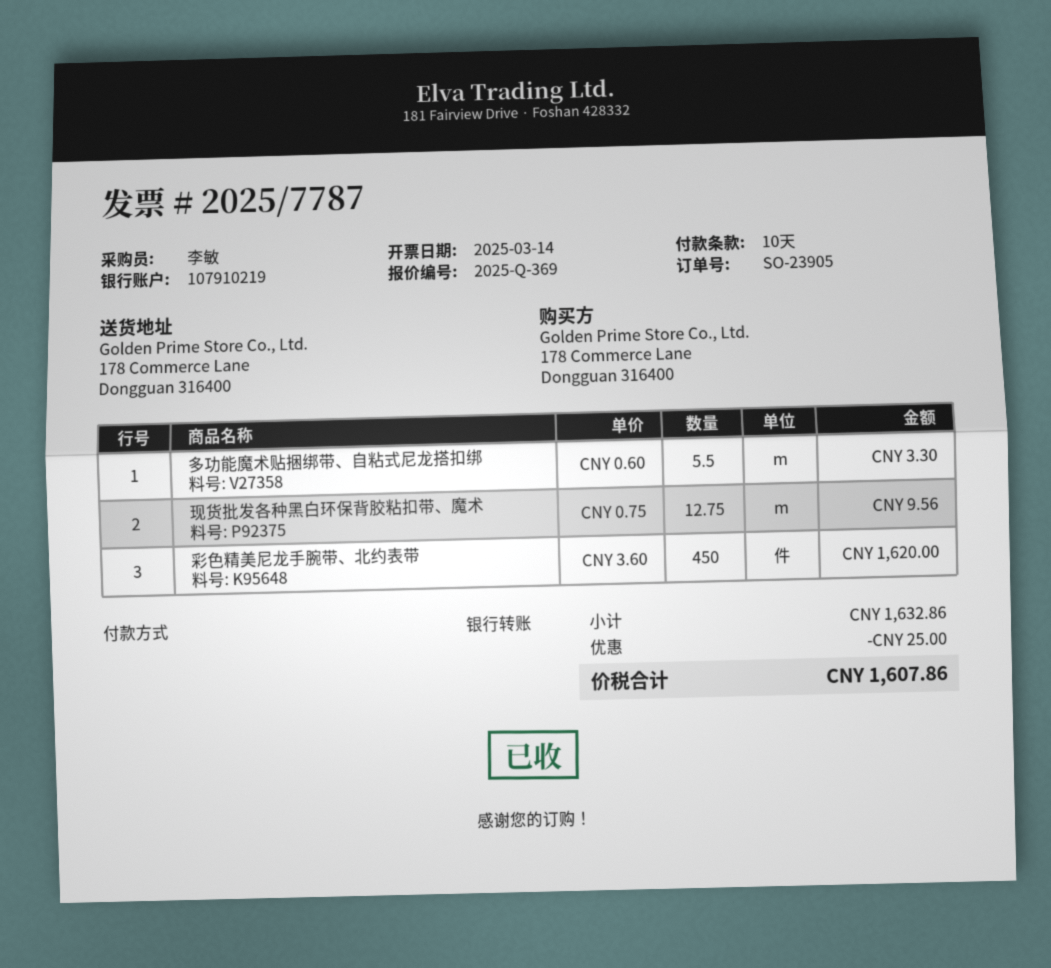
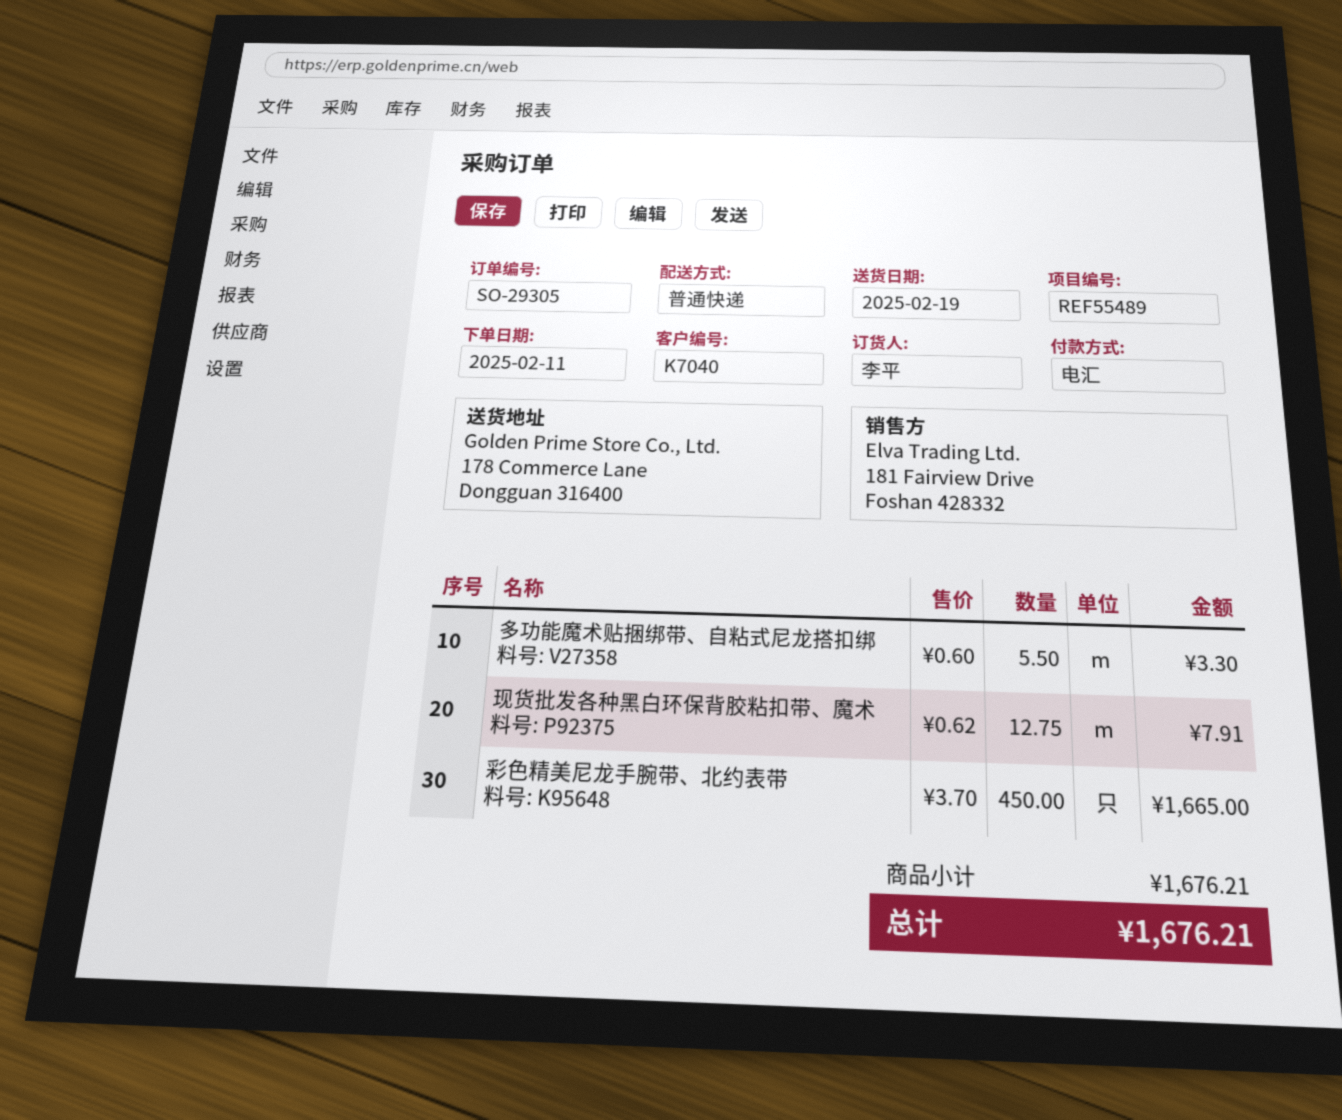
order number: SO-23905 -> SO-29305
ordered by: 李敏 -> 李平
现货批发各种黑白环保背胶粘扣带、魔术: 12.75 x 0.75 = 9.56 -> 12.75 x 0.62 = 7.91
彩色精美尼龙手腕带、北约表带: 450 x 3.60 = 1620.00 -> 450 x 3.70 = 1665.00
subtotal: 1632.86 -> 1676.21
discount: 25.00 -> none
total: 1607.86 -> 1676.21

